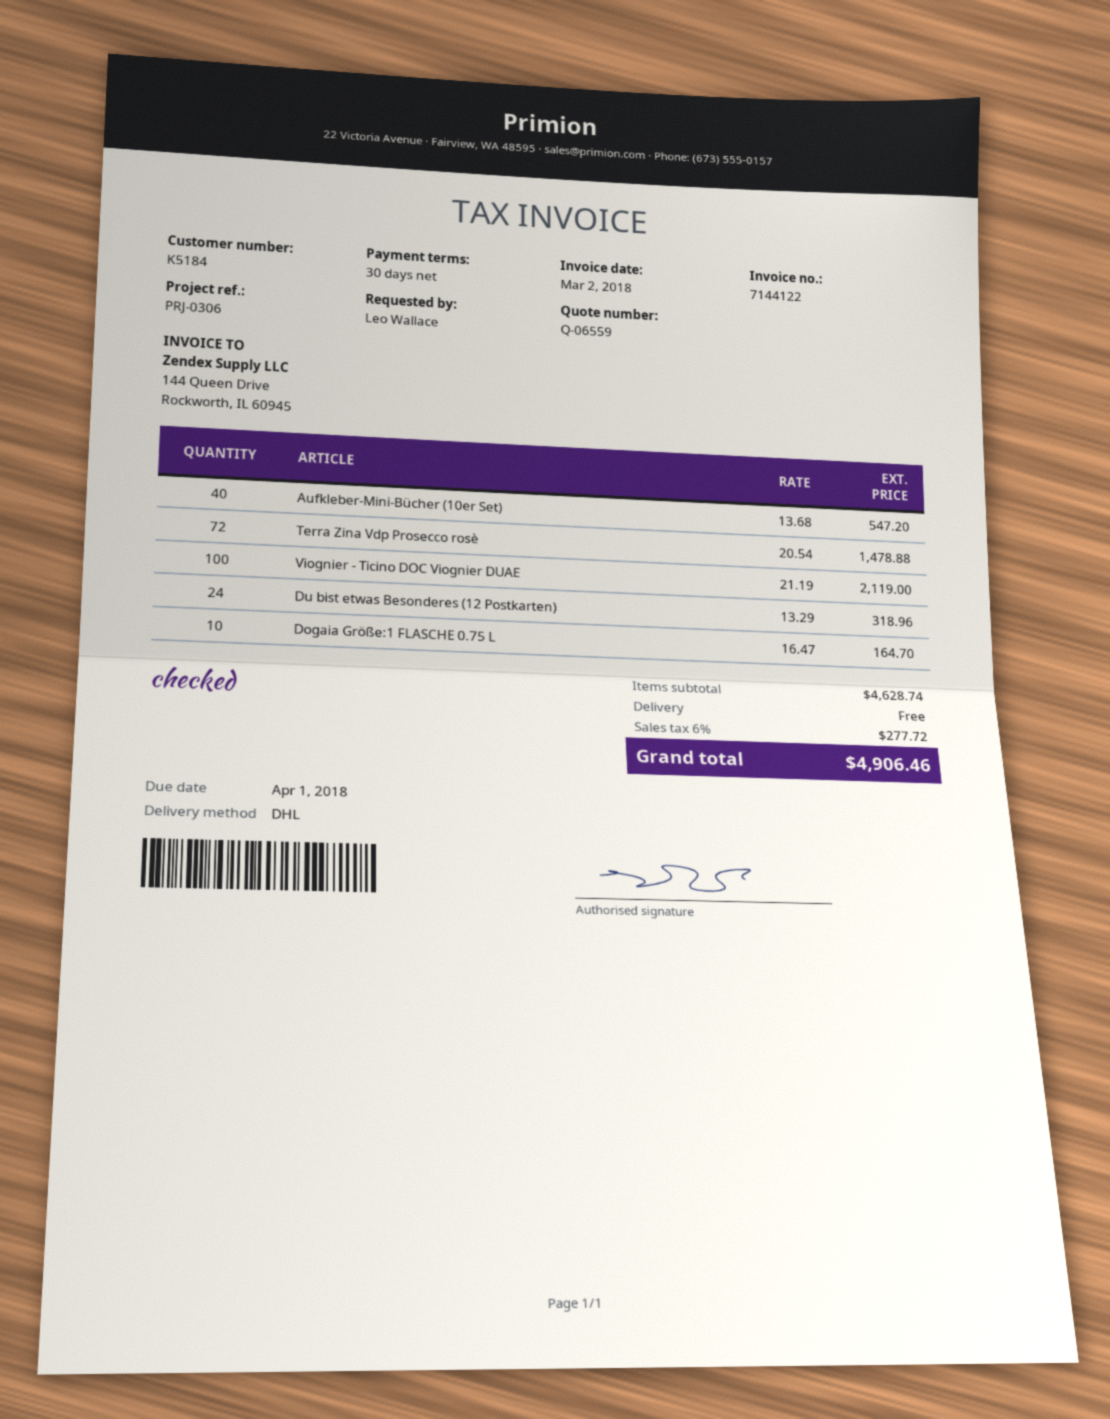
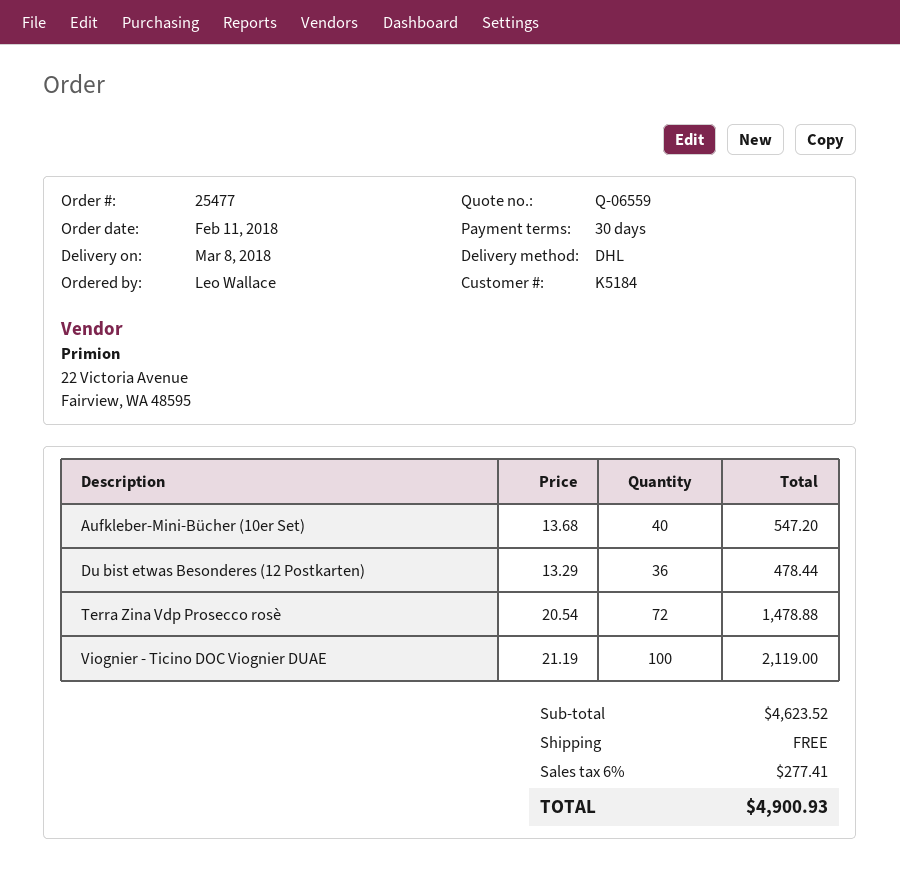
Du bist etwas Besonderes (12 Postkarten): 24 x 13.29 = 318.96 -> 36 x 13.29 = 478.44
Dogaia Größe:1 FLASCHE 0.75 L: 10 x 16.47 = 164.70 -> none
subtotal: 4628.74 -> 4623.52
tax: 6% = 277.72 -> 6% = 277.41
total: 4906.46 -> 4900.93

